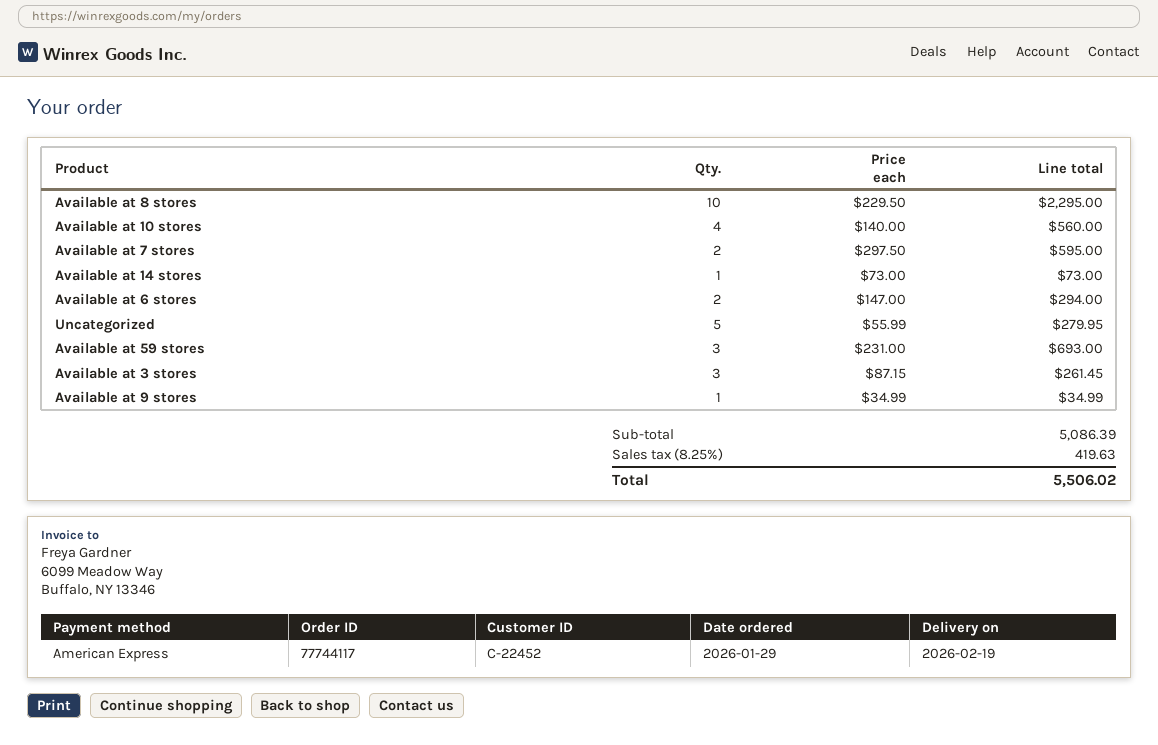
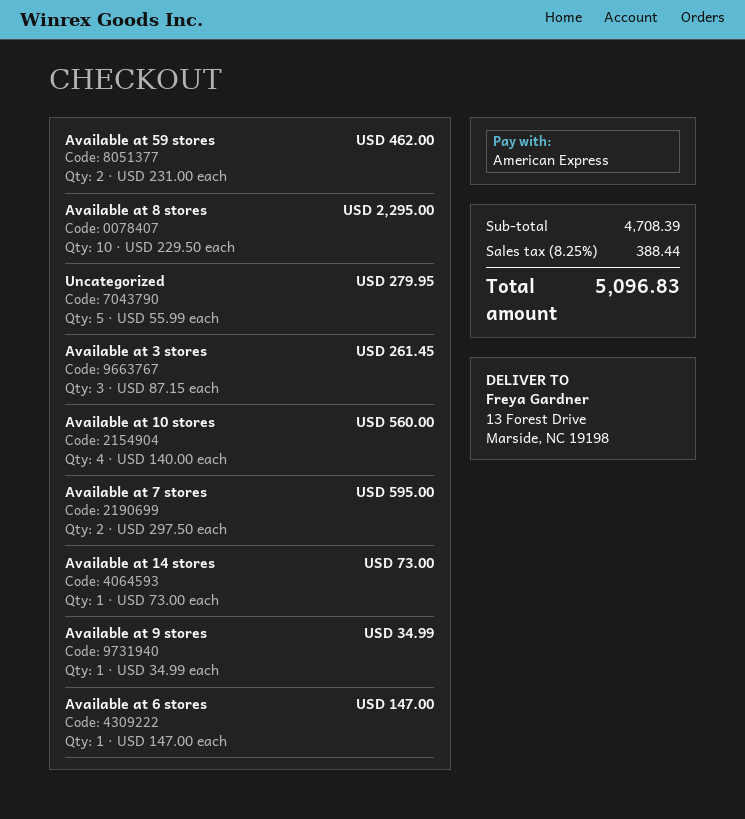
Available at 6 stores: 2 x 147.00 = 294.00 -> 1 x 147.00 = 147.00
Available at 59 stores: 3 x 231.00 = 693.00 -> 2 x 231.00 = 462.00
subtotal: 5086.39 -> 4708.39
tax: 8.25% = 419.63 -> 8.25% = 388.44
total: 5506.02 -> 5096.83

